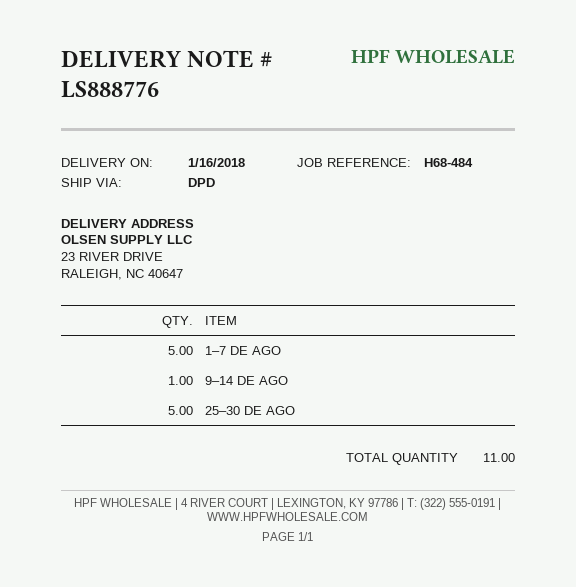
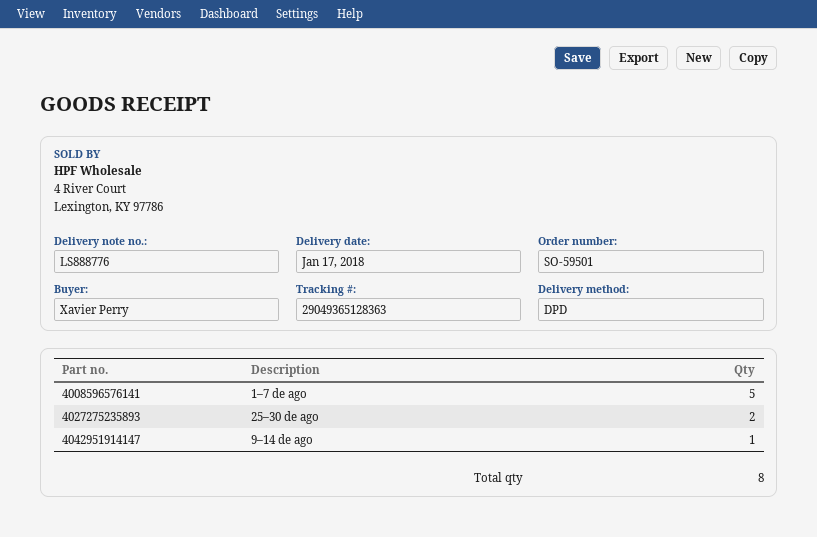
delivery date: 2018-01-16 -> 2018-01-17
25–30 DE AGO: 5 -> 2
total quantity: 11 -> 8

